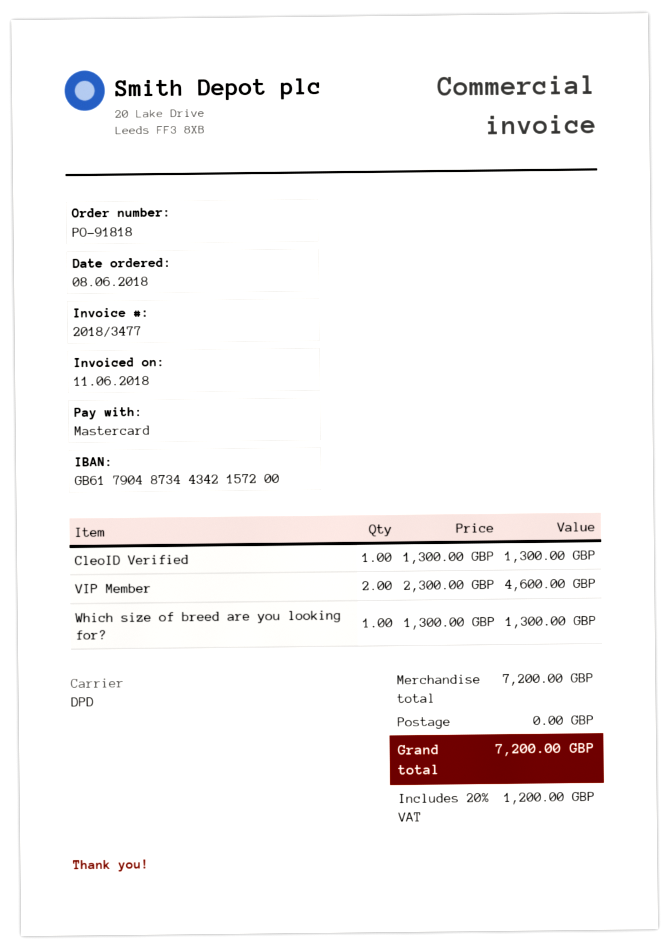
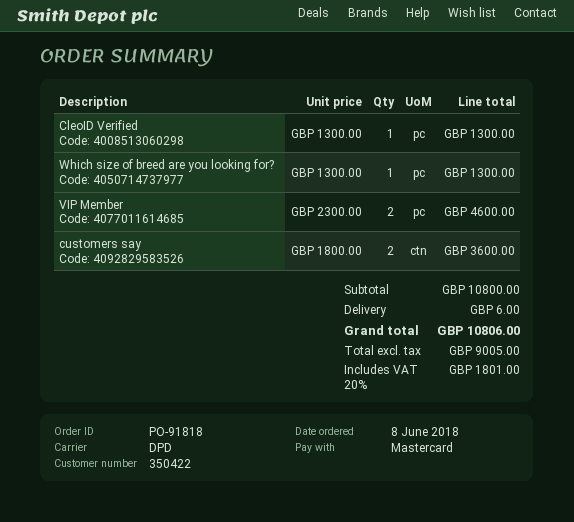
customers say: none -> 2 x 1800.00 = 3600.00
subtotal: 7200.00 -> 10800.00
shipping: 0.00 -> 6.00
tax: 20% = 1200.00 -> 20% = 1801.00
total: 7200.00 -> 10806.00

